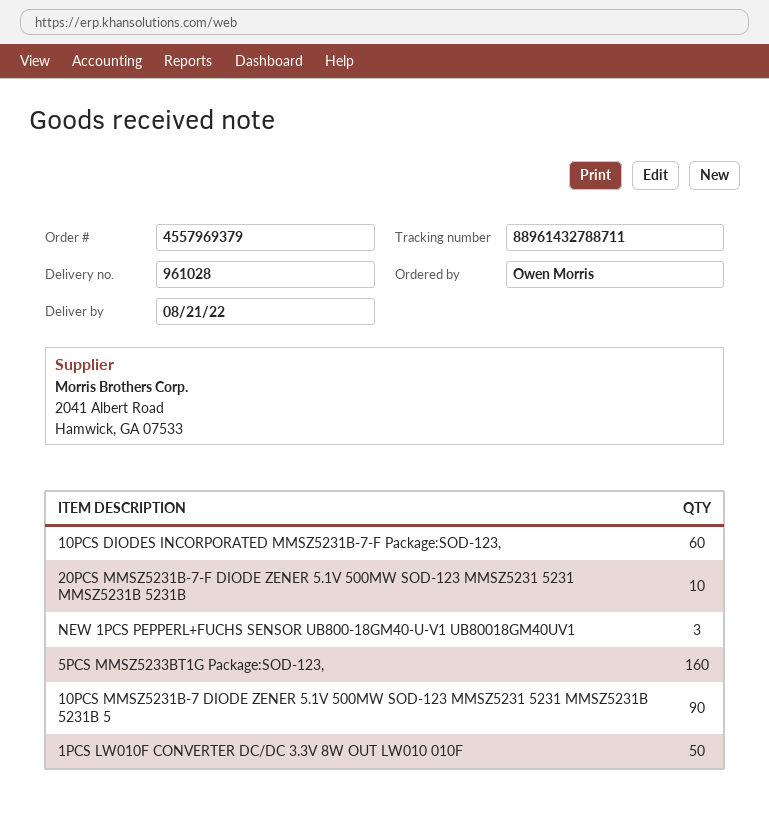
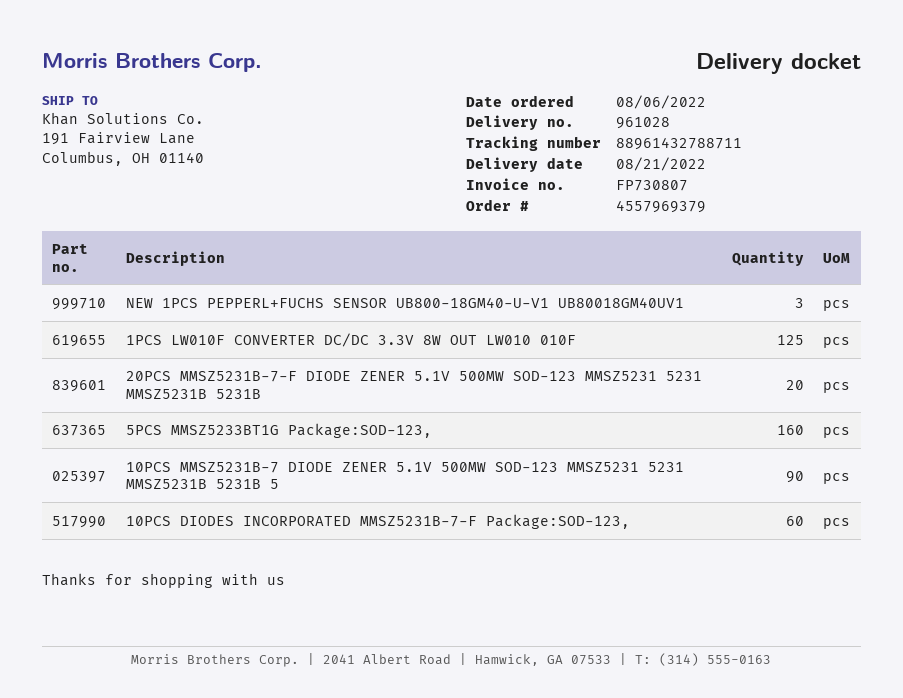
20PCS MMSZ5231B-7-F DIODE ZENER 5.1V 500MW SOD-123 MMSZ5231 5231 MMSZ5231B 5231B: 10 -> 20
1PCS LW010F CONVERTER DC/DC 3.3V 8W OUT LW010 010F: 50 -> 125

